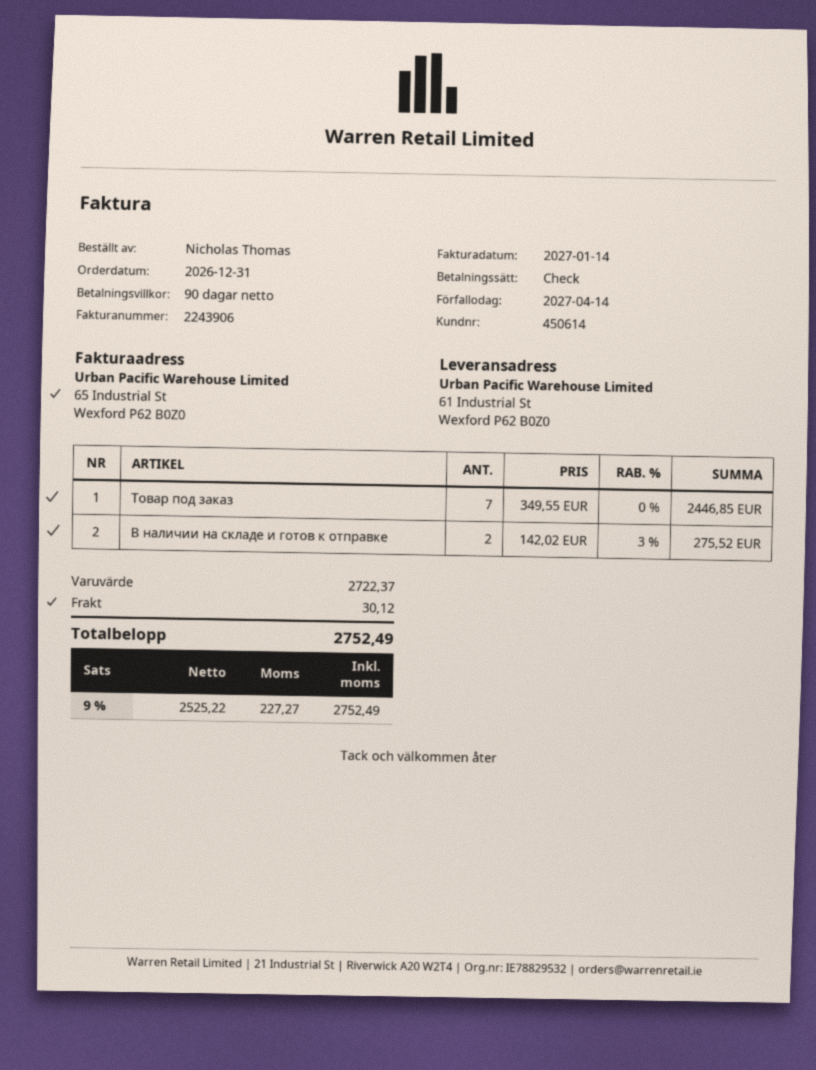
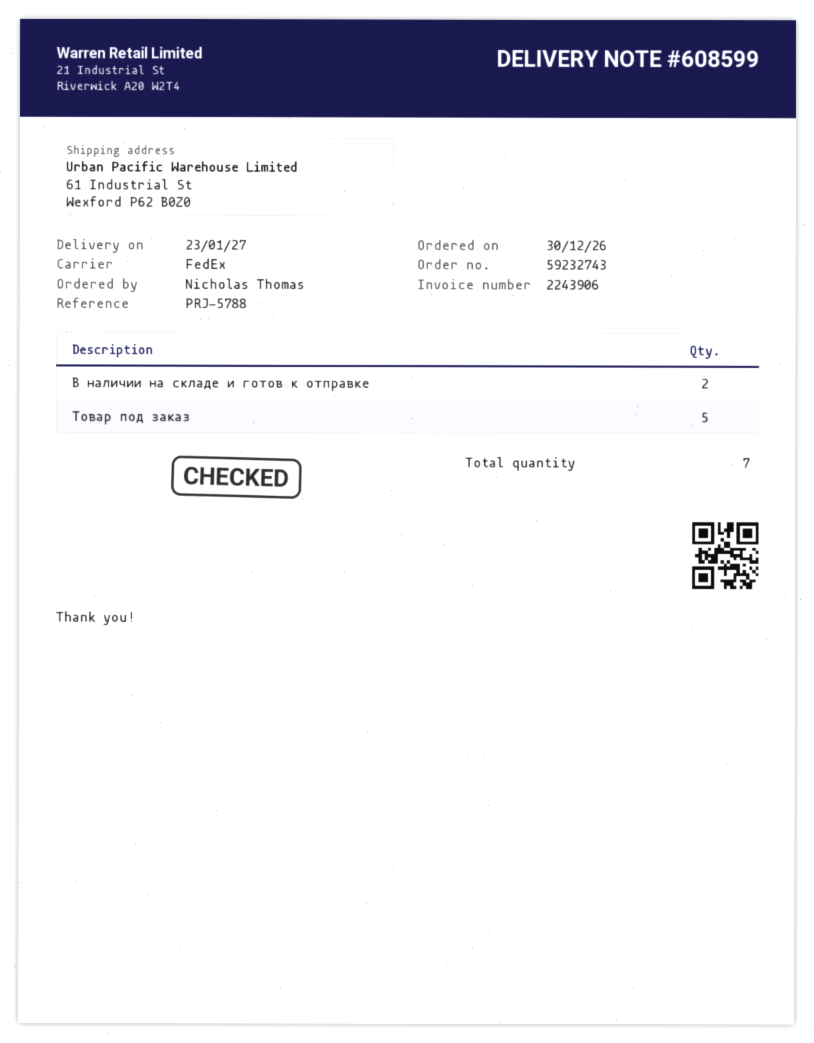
order date: 2026-12-31 -> 2026-12-30
Товар под заказ: 7 -> 5

